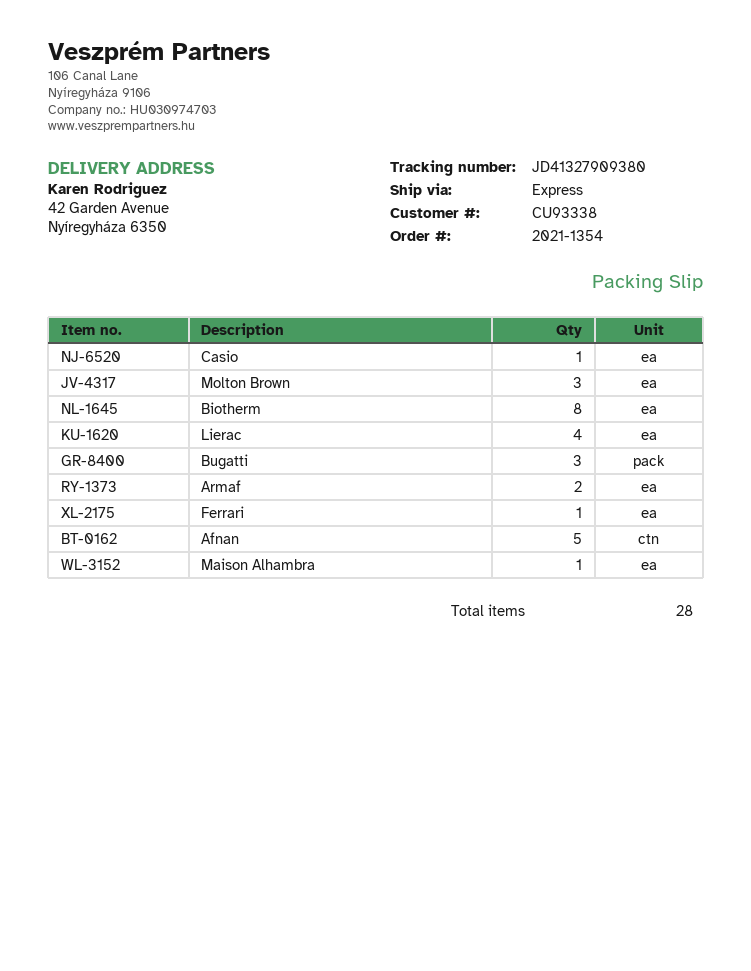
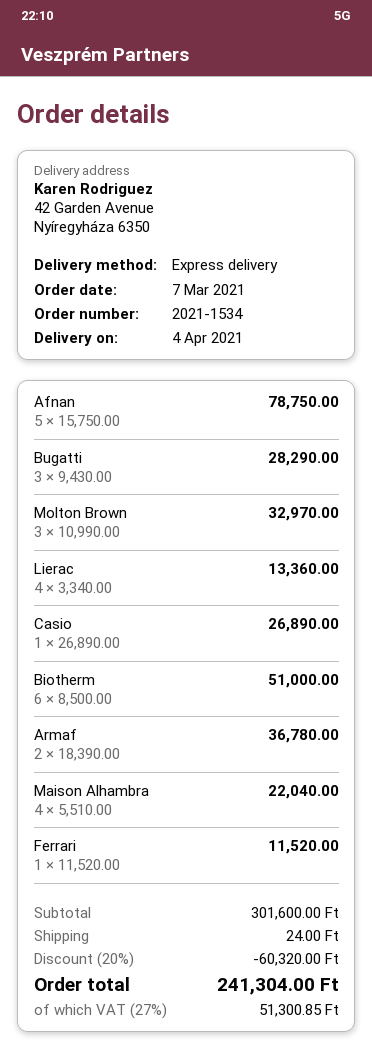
order number: 2021-1354 -> 2021-1534
Biotherm: 8 -> 6
Maison Alhambra: 1 -> 4

